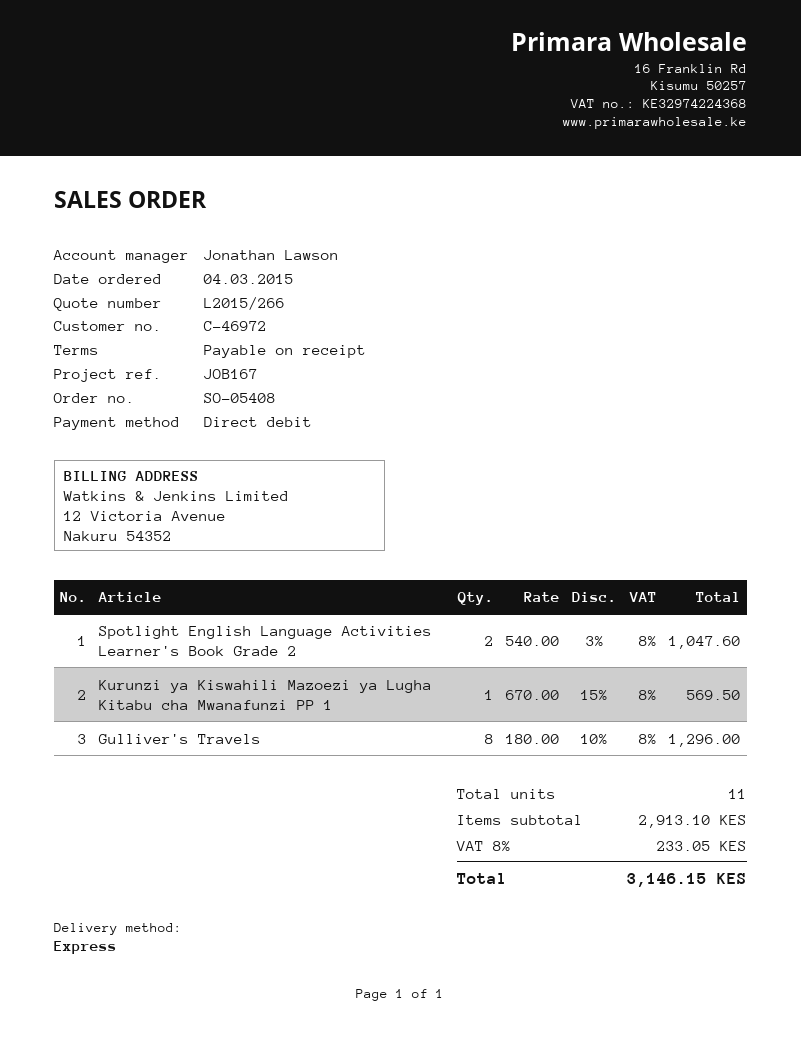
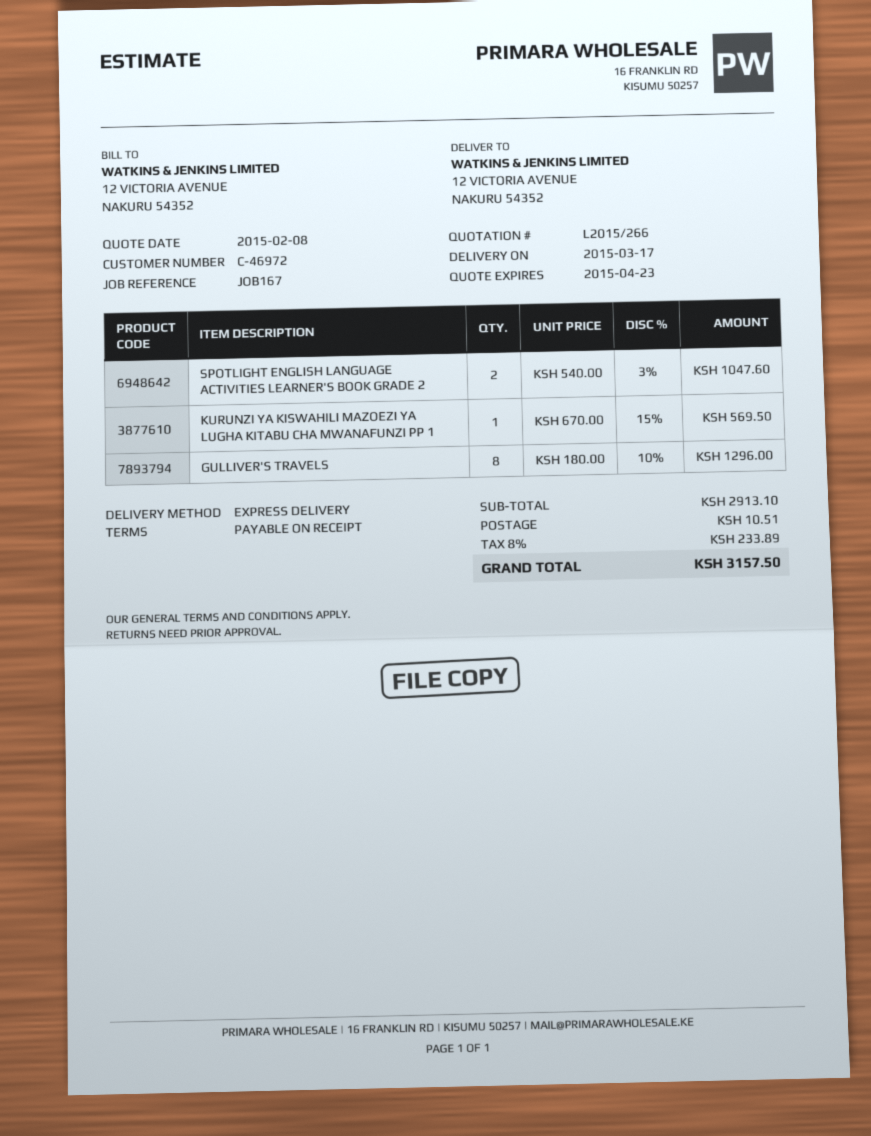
shipping: none -> 10.51
tax: 8% = 233.05 -> 8% = 233.89
total: 3146.15 -> 3157.50

